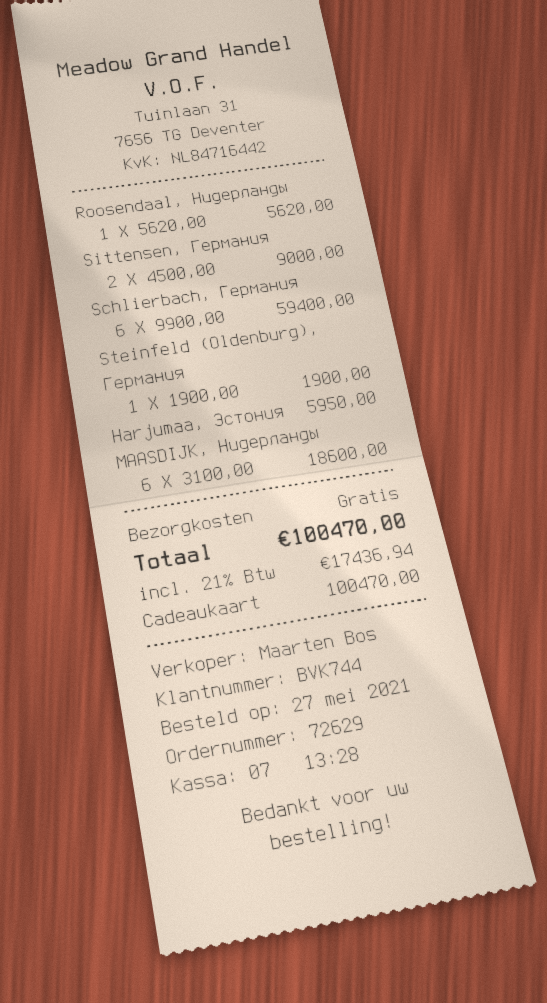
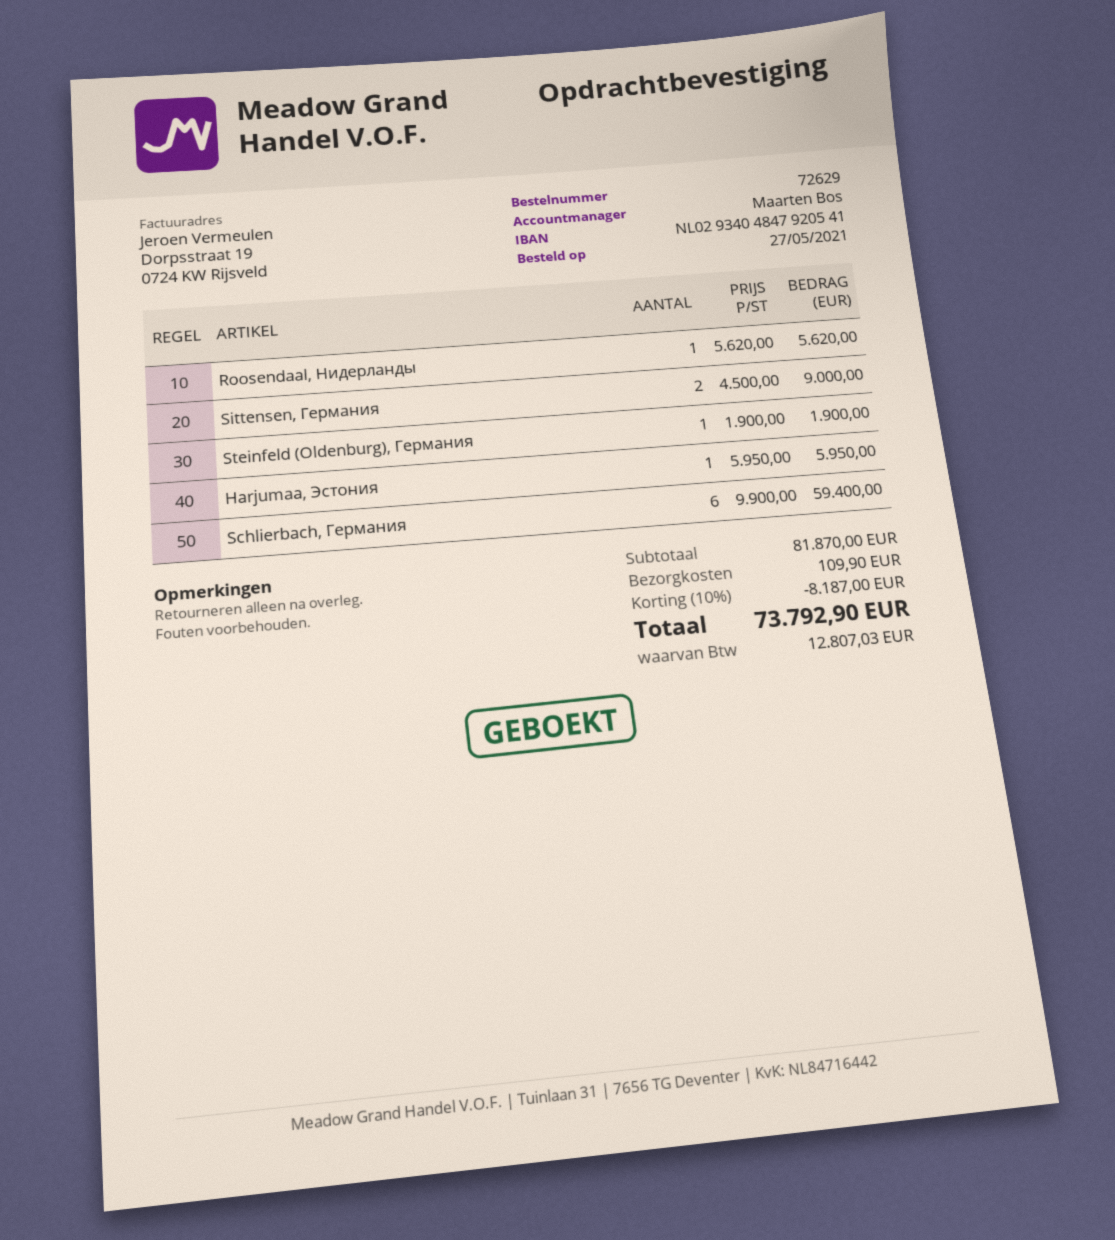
MAASDIJK, Нидерланды: 6 x 3100.00 = 18600.00 -> none
discount: none -> 10% = 8187.00
shipping: 0.00 -> 109.90
tax: 17436.94 -> 12807.03
total: 100470.00 -> 73792.90

